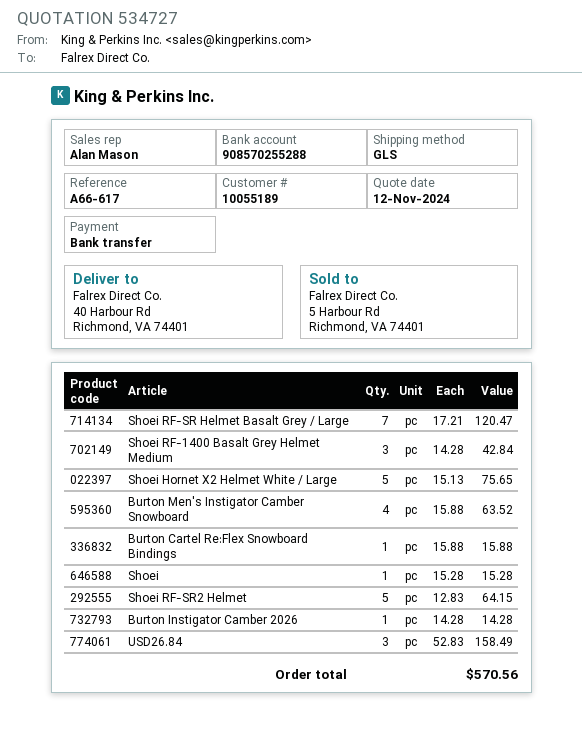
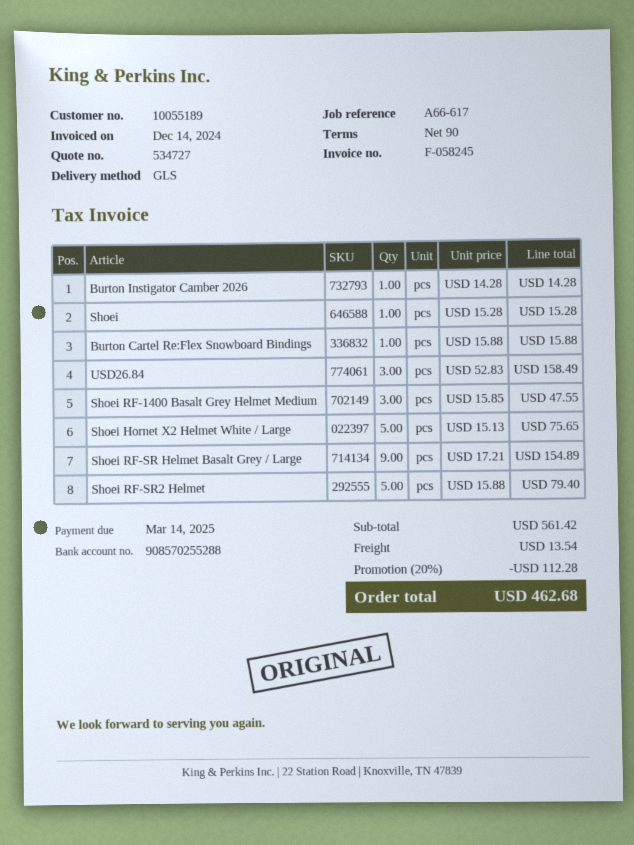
Shoei RF-SR Helmet Basalt Grey / Large: 7 x 17.21 = 120.47 -> 9 x 17.21 = 154.89
Shoei RF-1400 Basalt Grey Helmet Medium: 3 x 14.28 = 42.84 -> 3 x 15.85 = 47.55
Burton Men's Instigator Camber Snowboard: 4 x 15.88 = 63.52 -> none
Shoei RF-SR2 Helmet: 5 x 12.83 = 64.15 -> 5 x 15.88 = 79.40
discount: none -> 20% = 112.28
shipping: none -> 13.54
total: 570.56 -> 462.68

